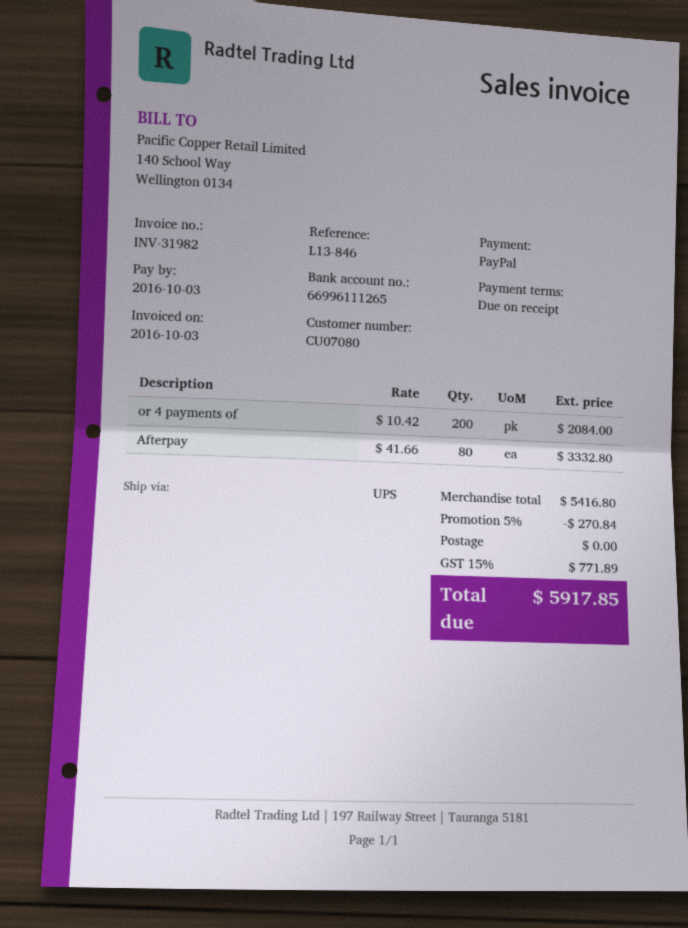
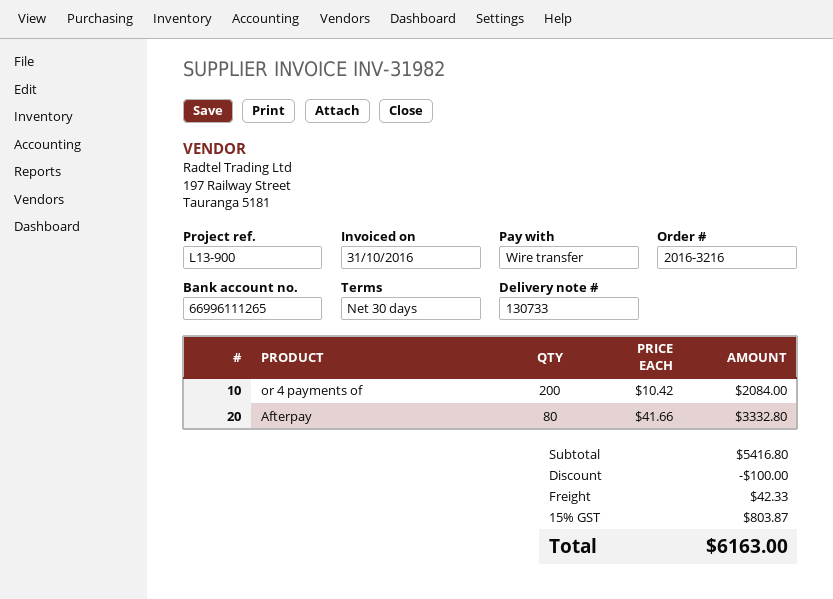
invoice date: 2016-10-03 -> 2016-10-31
payment terms: on receipt -> 30 days
reference: L13-846 -> L13-900
payment method: PayPal -> bank transfer
discount: 270.84 -> 100.00
shipping: 0.00 -> 42.33
tax: 15% = 771.89 -> 15% = 803.87
total: 5917.85 -> 6163.00

